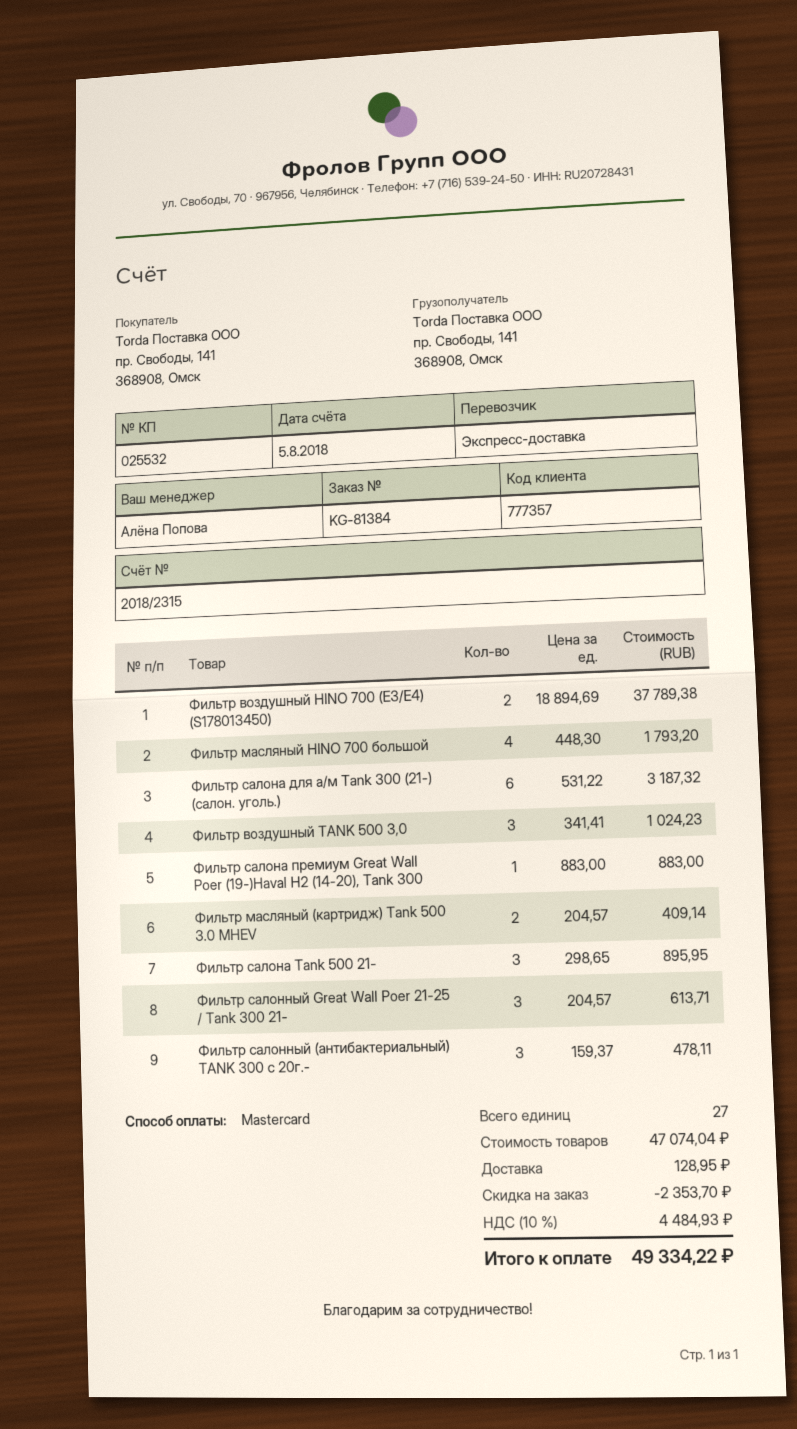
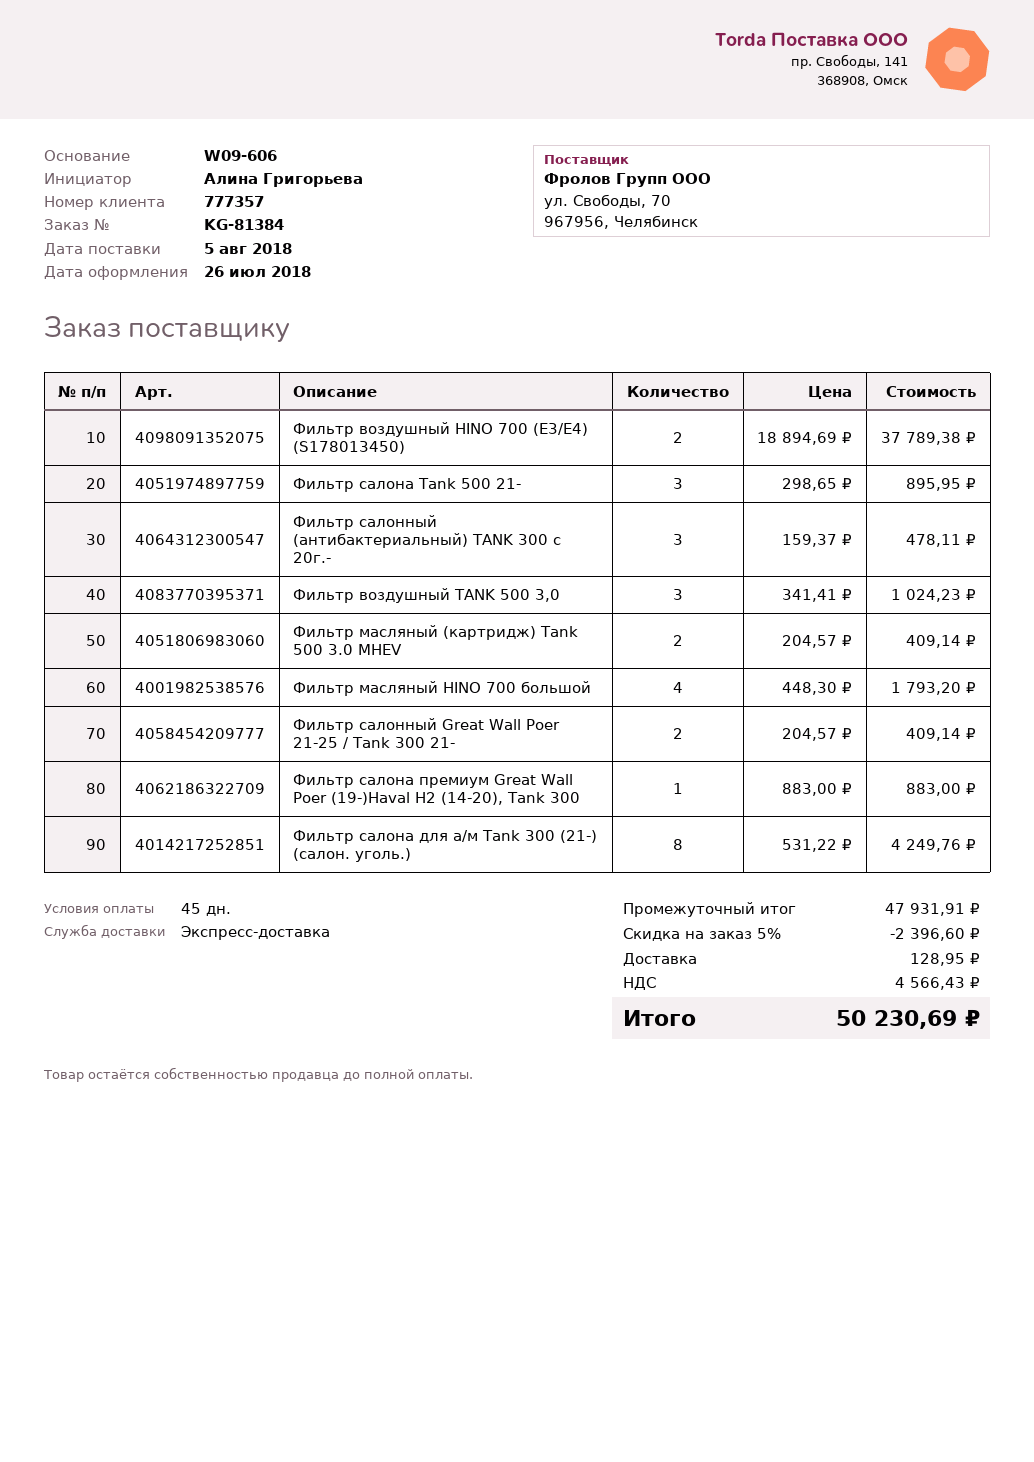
Фильтр салона для а/м Tank 300 (21-) (салон. уголь.): 6 x 531.22 = 3187.32 -> 8 x 531.22 = 4249.76
Фильтр салонный Great Wall Poer 21-25 / Tank 300 21-: 3 x 204.57 = 613.71 -> 2 x 204.57 = 409.14
subtotal: 47074.04 -> 47931.91
discount: 2353.70 -> 2396.60
tax: 4484.93 -> 4566.43
total: 49334.22 -> 50230.69

